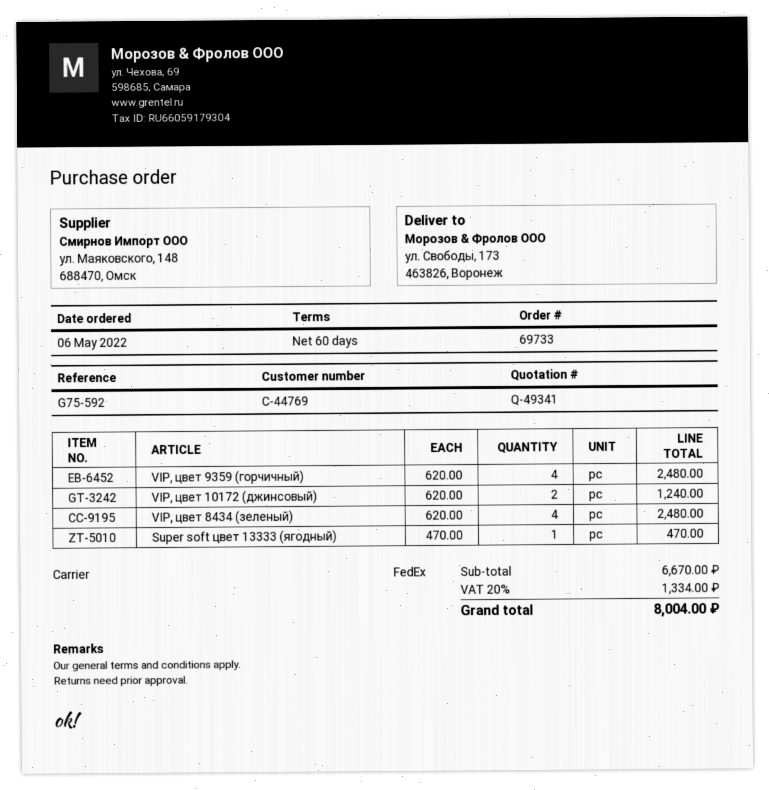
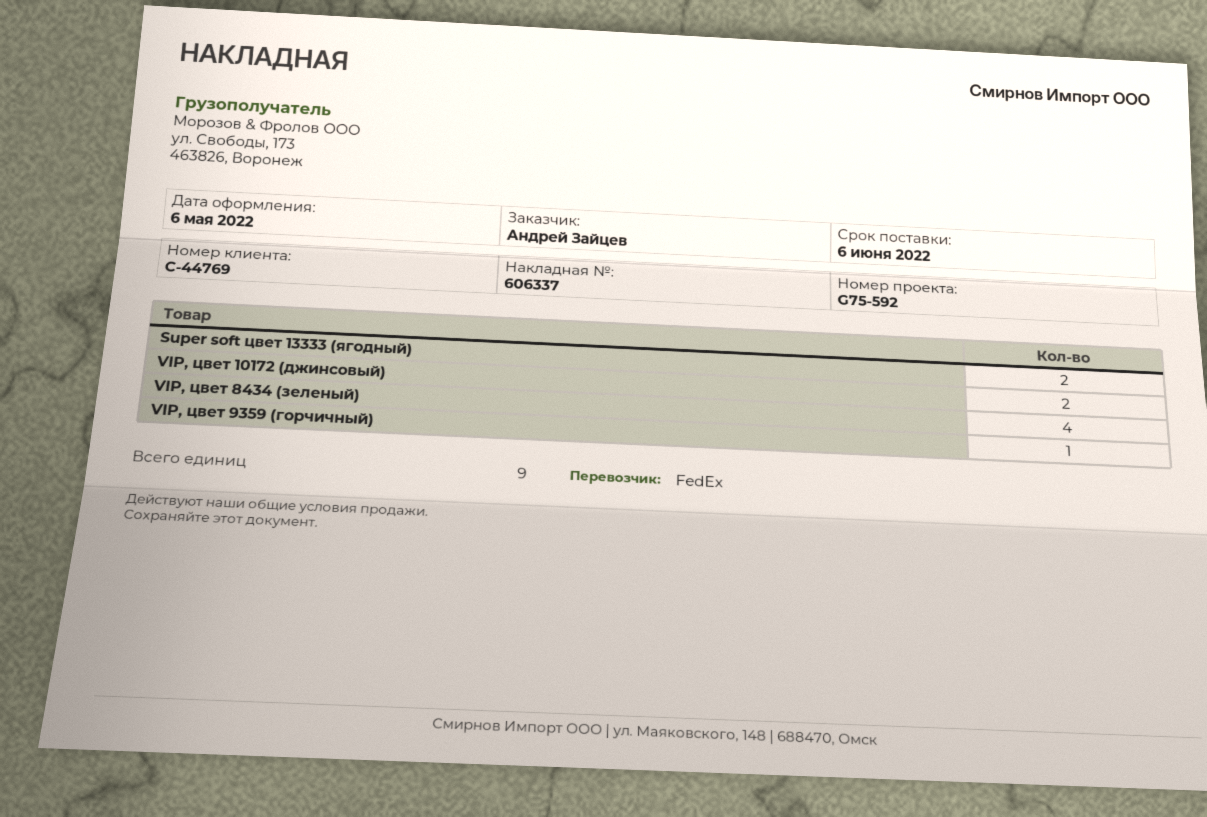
VIP, цвет 9359 (горчичный): 4 -> 1
Super soft цвет 13333 (ягодный): 1 -> 2

